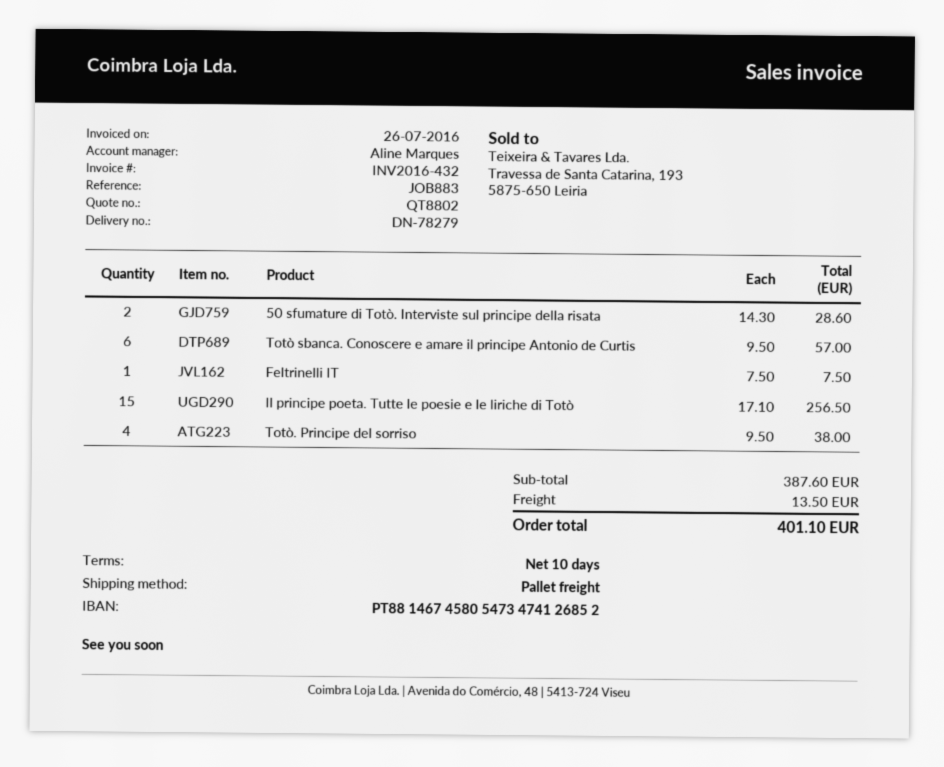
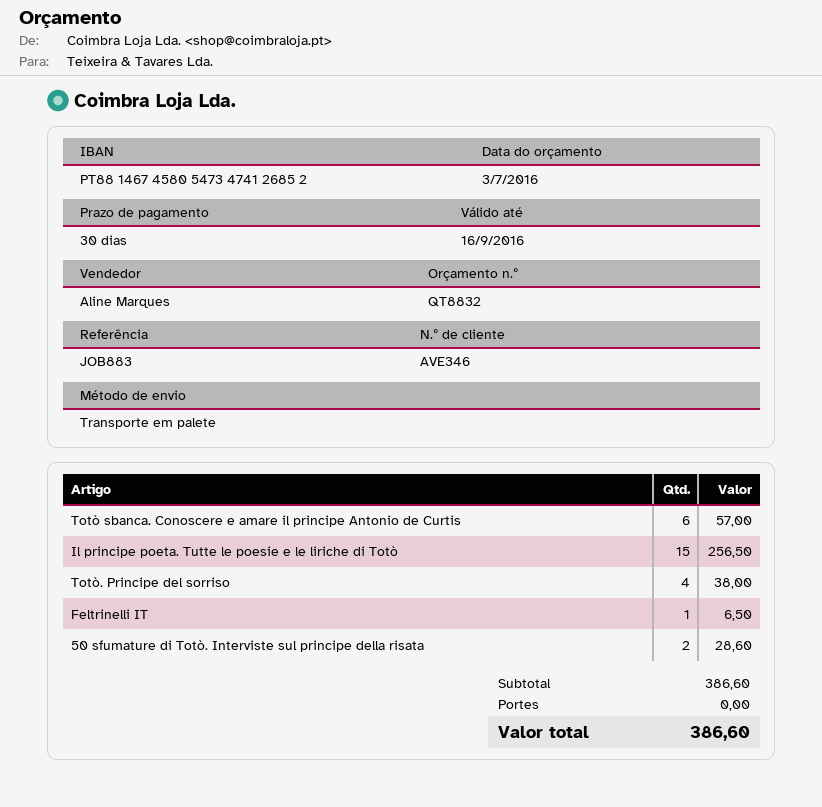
quote number: QT8802 -> QT8832
payment terms: 10 days -> 30 days
Feltrinelli IT: 1 for 7.50 -> 1 for 6.50
subtotal: 387.60 -> 386.60
shipping: 13.50 -> 0.00
total: 401.10 -> 386.60

